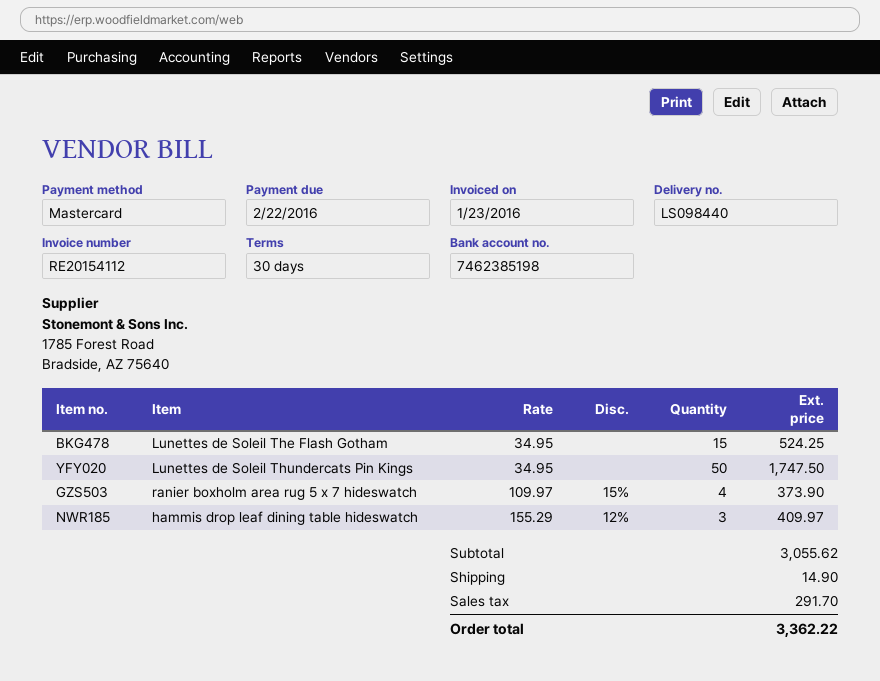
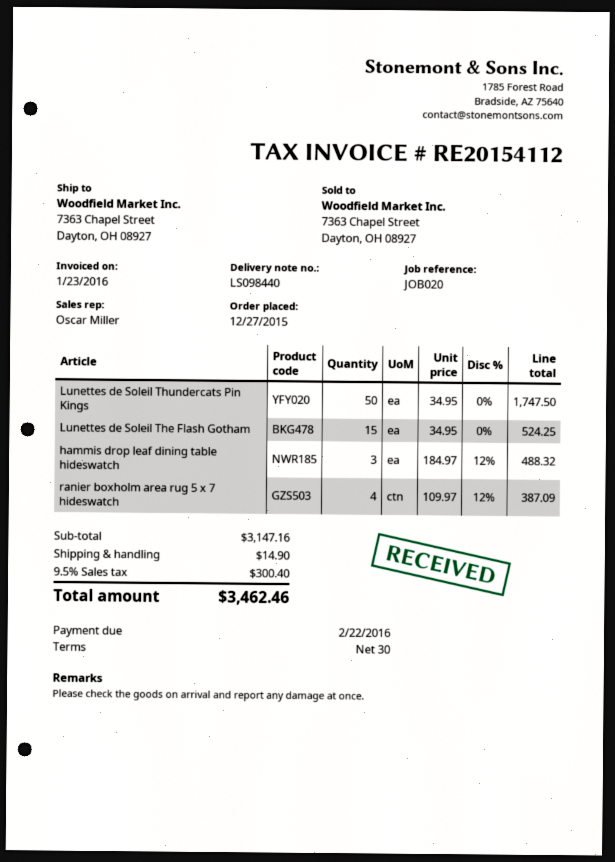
ranier boxholm area rug 5 x 7 hideswatch: 4 x 109.97 - 15% = 373.90 -> 4 x 109.97 - 12% = 387.09
hammis drop leaf dining table hideswatch: 3 x 155.29 - 12% = 409.97 -> 3 x 184.97 - 12% = 488.32
subtotal: 3055.62 -> 3147.16
tax: 291.70 -> 300.40
total: 3362.22 -> 3462.46

